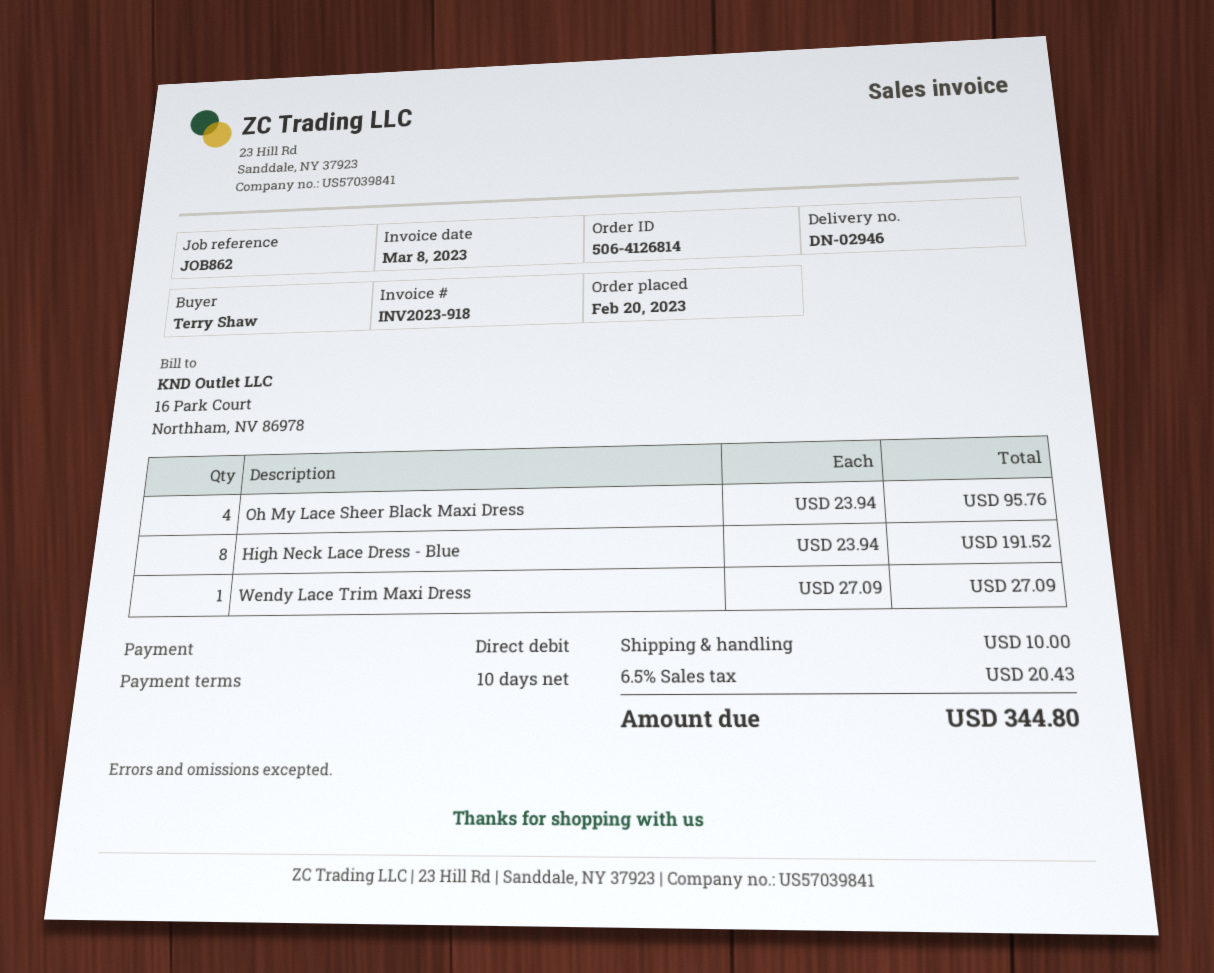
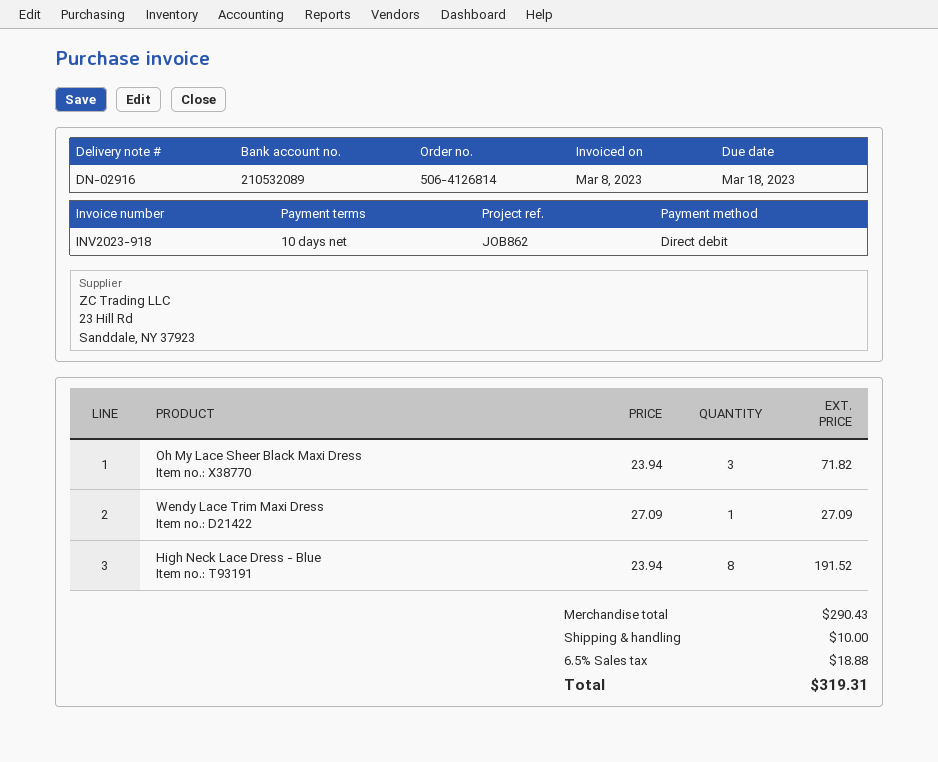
delivery note number: DN-02946 -> DN-02916
Oh My Lace Sheer Black Maxi Dress: 4 x 23.94 = 95.76 -> 3 x 23.94 = 71.82
tax: 6.5% = 20.43 -> 6.5% = 18.88
total: 344.80 -> 319.31

